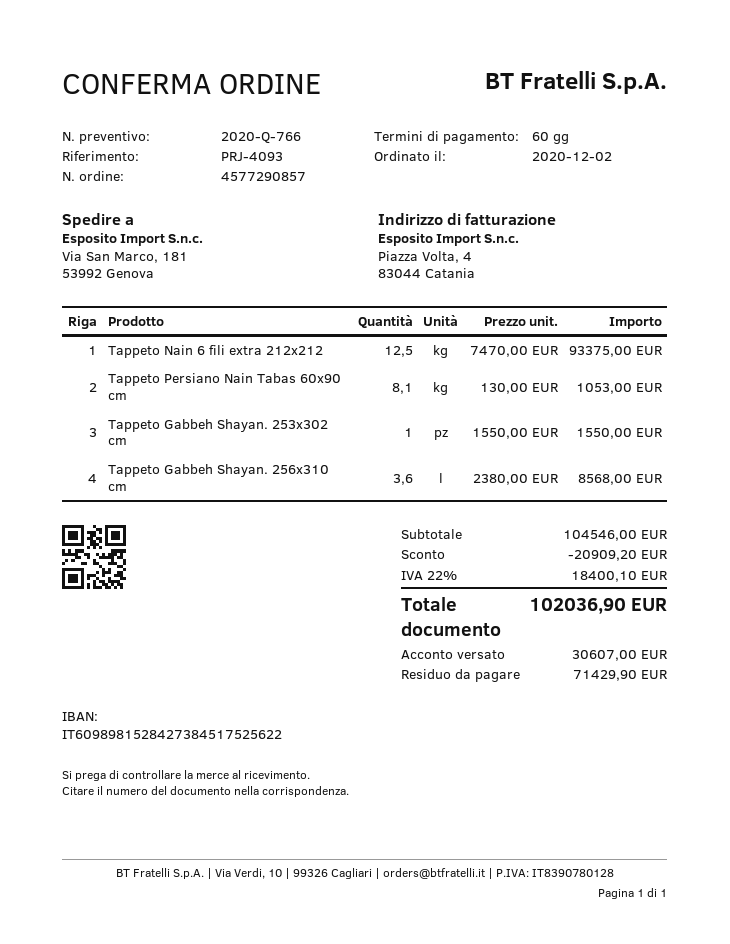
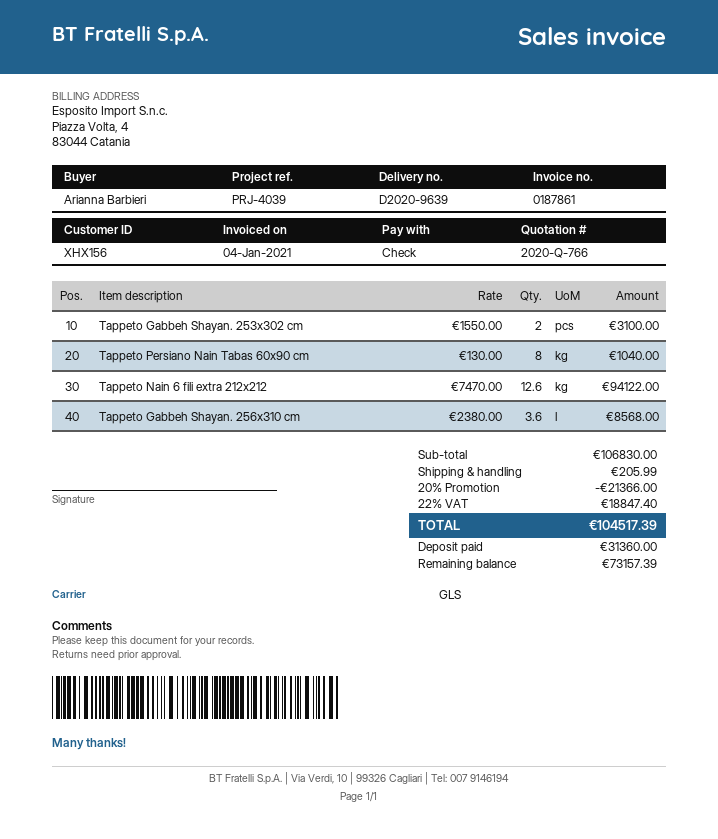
reference: PRJ-4093 -> PRJ-4039
Tappeto Nain 6 fili extra 212x212: 12.5 x 7470.00 = 93375.00 -> 12.6 x 7470.00 = 94122.00
Tappeto Persiano Nain Tabas 60x90 cm: 8.1 x 130.00 = 1053.00 -> 8 x 130.00 = 1040.00
Tappeto Gabbeh Shayan. 253x302 cm: 1 x 1550.00 = 1550.00 -> 2 x 1550.00 = 3100.00
subtotal: 104546.00 -> 106830.00
discount: 20909.20 -> 21366.00
shipping: none -> 205.99
tax: 22% = 18400.10 -> 22% = 18847.40
total: 102036.90 -> 104517.39
deposit: 30607.00 -> 31360.00
balance: 71429.90 -> 73157.39

